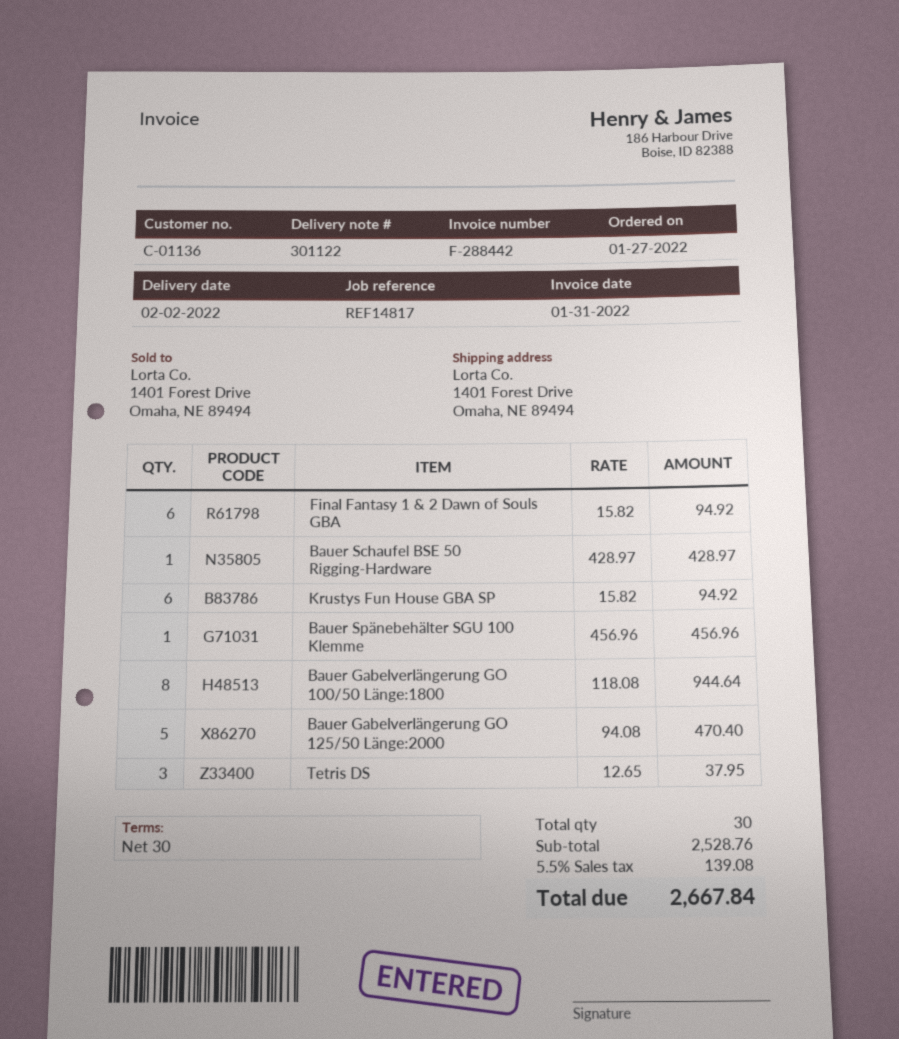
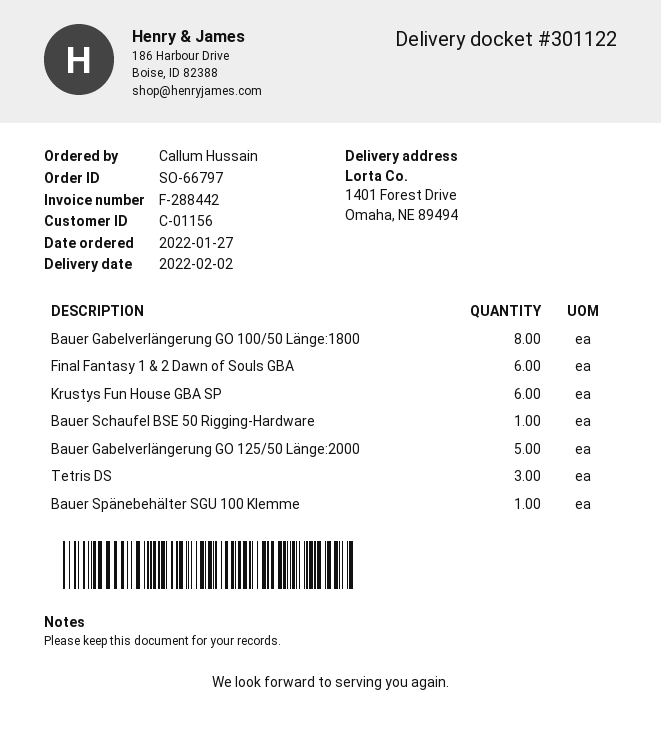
customer number: C-01136 -> C-01156

